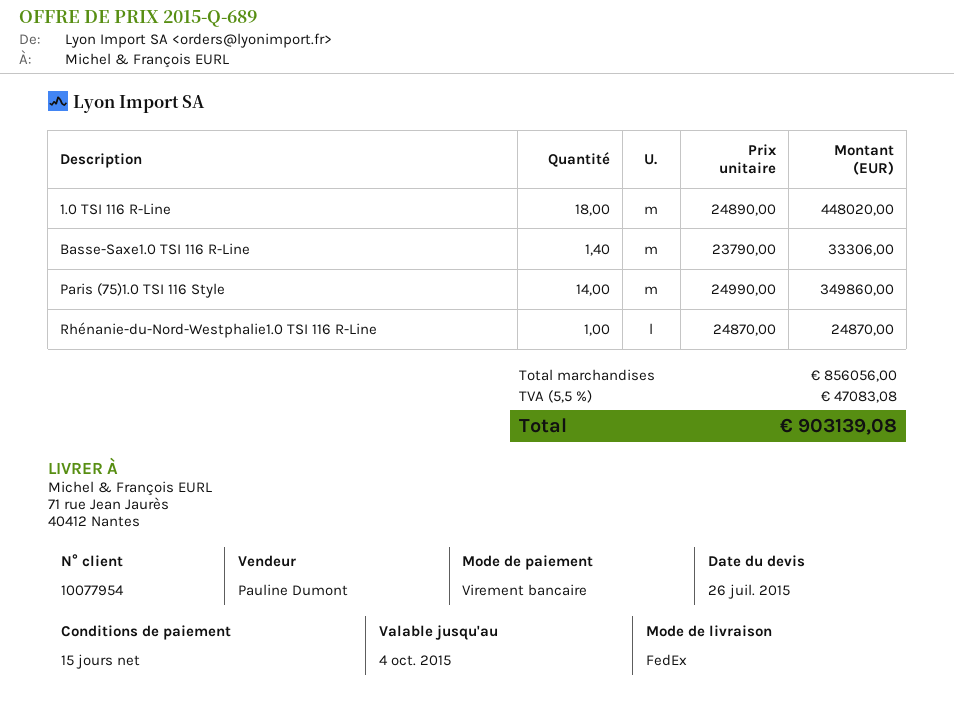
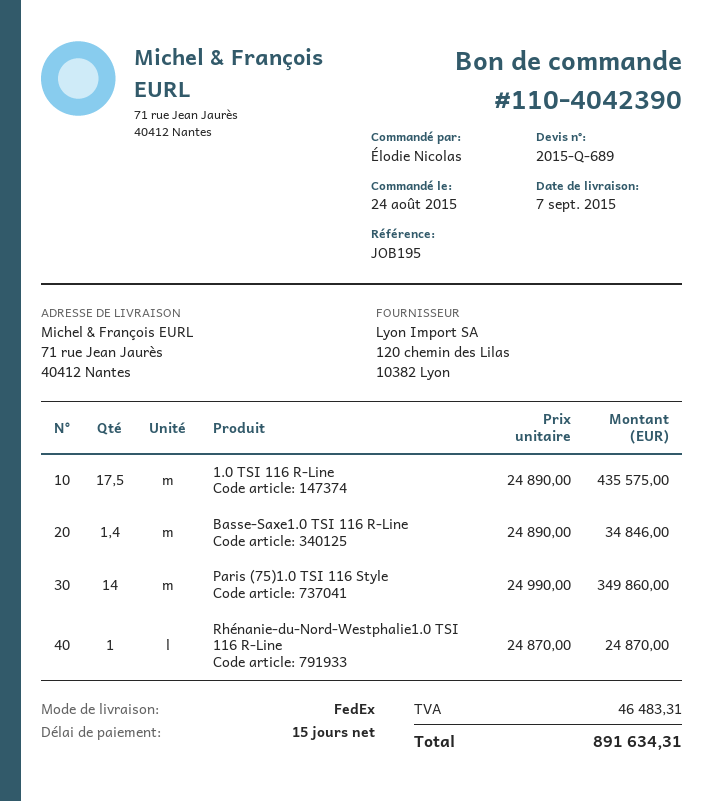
1.0 TSI 116 R-Line: 18 x 24890.00 = 448020.00 -> 17.5 x 24890.00 = 435575.00
Basse-Saxe1.0 TSI 116 R-Line: 1.4 x 23790.00 = 33306.00 -> 1.4 x 24890.00 = 34846.00
tax: 47083.08 -> 46483.31
total: 903139.08 -> 891634.31

